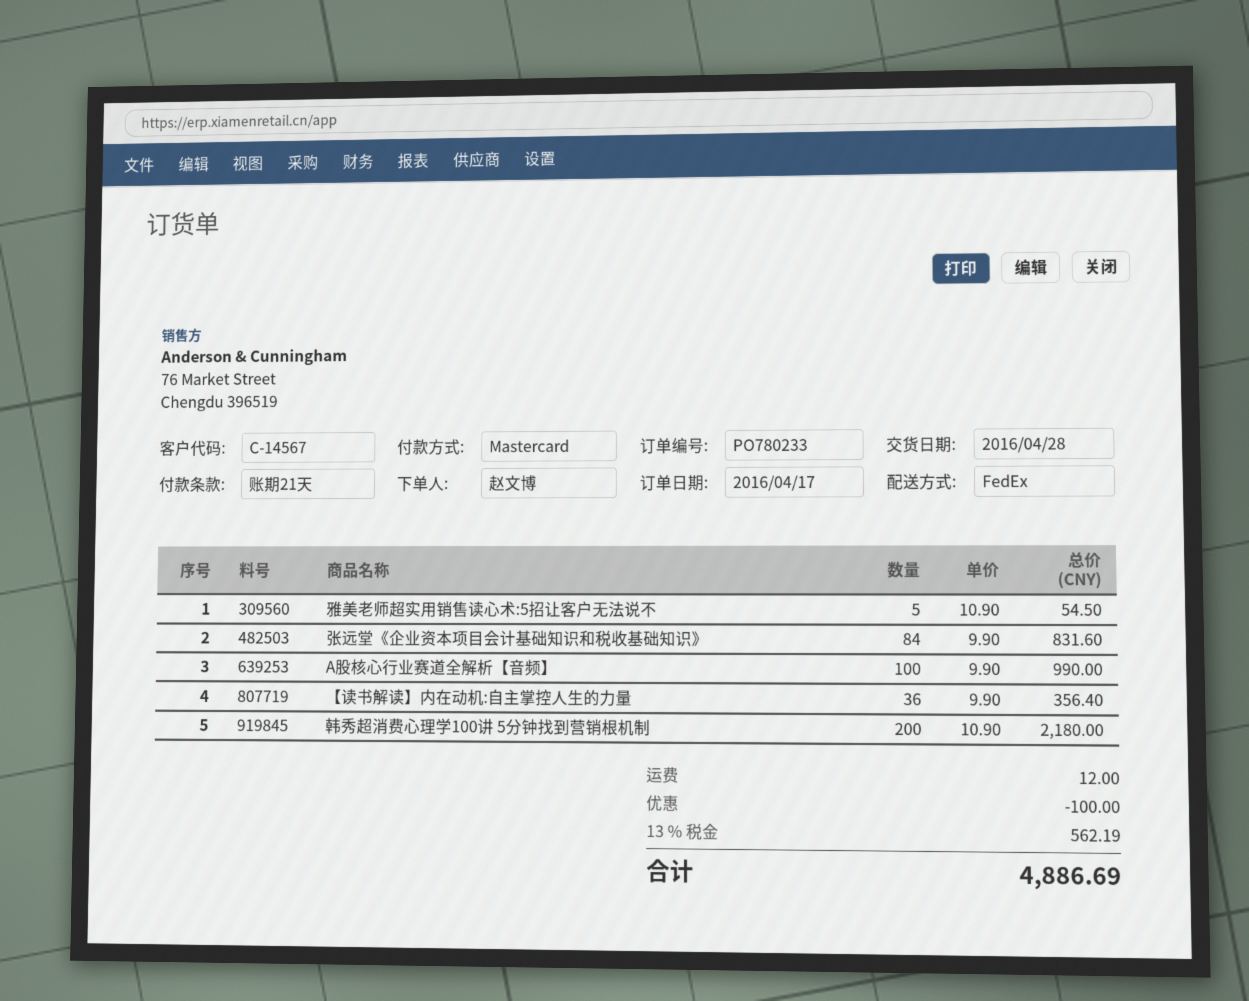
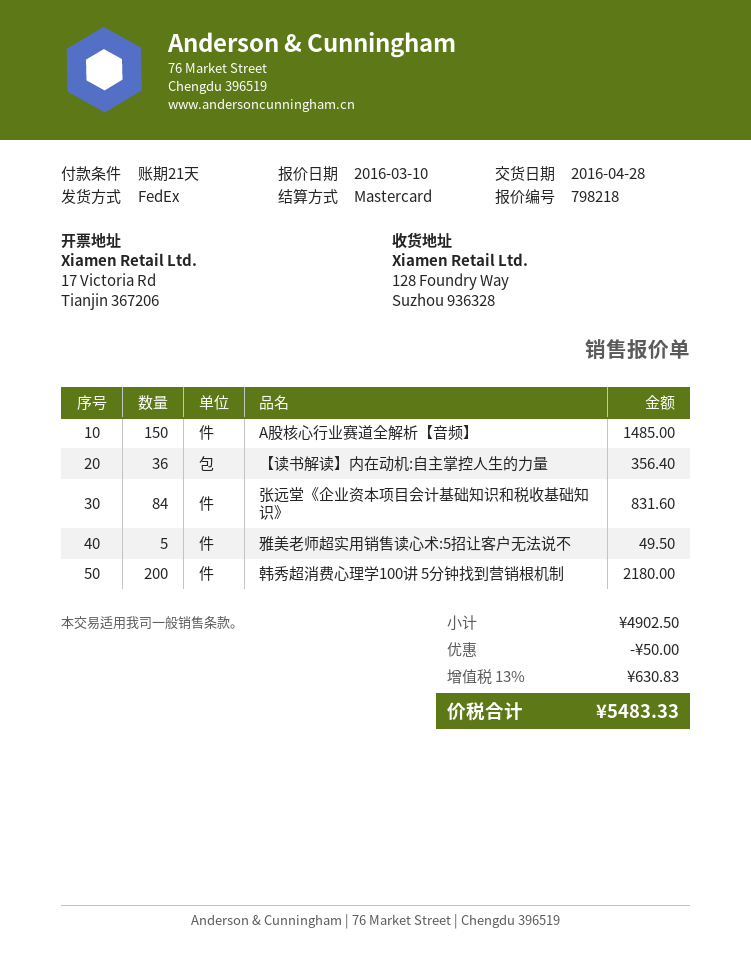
雅美老师超实用销售读心术:5招让客户无法说不: 5 for 54.50 -> 5 for 49.50
A股核心行业赛道全解析【音频】: 100 for 990.00 -> 150 for 1485.00
discount: 100.00 -> 50.00
shipping: 12.00 -> none
tax: 13% = 562.19 -> 13% = 630.83
total: 4886.69 -> 5483.33

